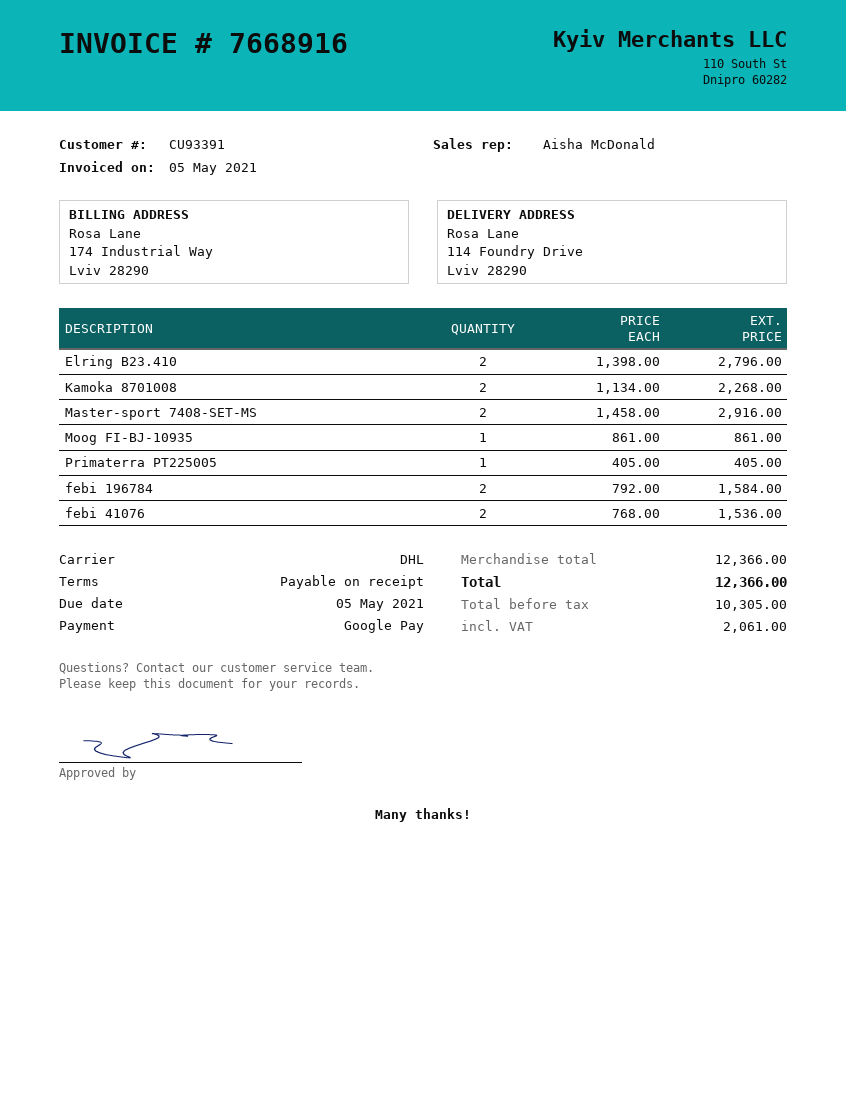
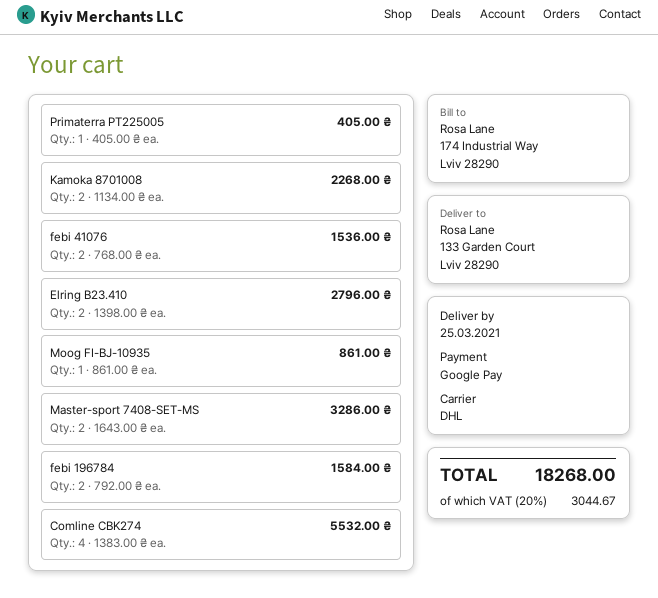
ship to: 114 Foundry Drive, Lviv 28290 -> 133 Garden Court, Lviv 28290
Master-sport 7408-SET-MS: 2 x 1458.00 = 2916.00 -> 2 x 1643.00 = 3286.00
Comline CBK274: none -> 4 x 1383.00 = 5532.00
tax: 2061.00 -> 3044.67
total: 12366.00 -> 18268.00

